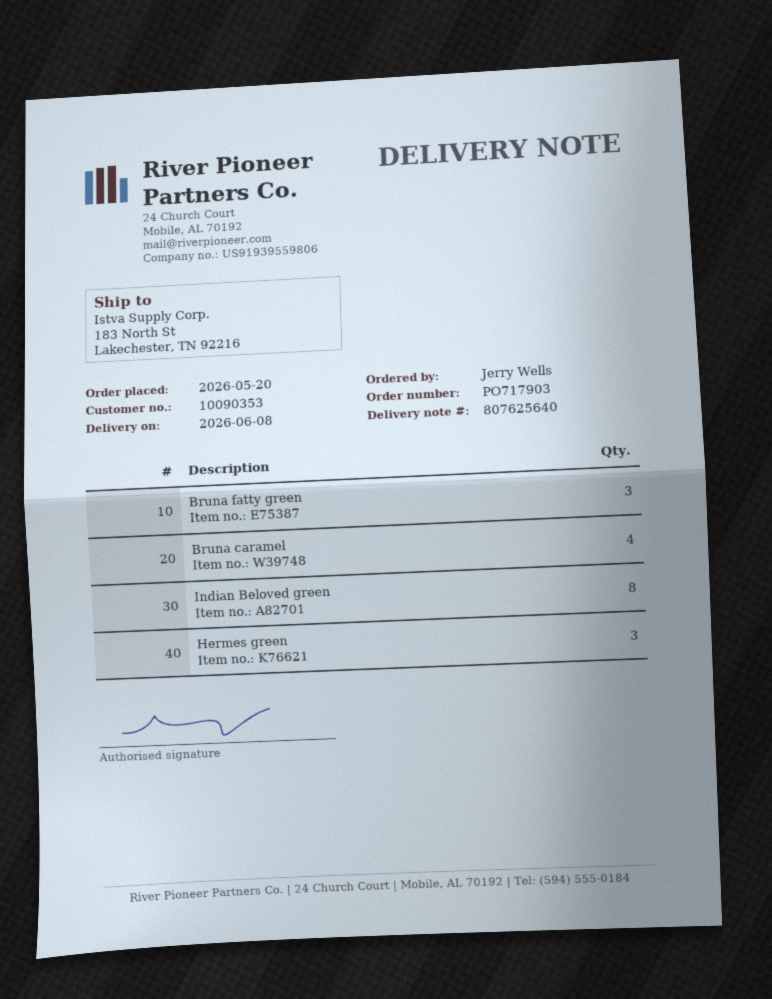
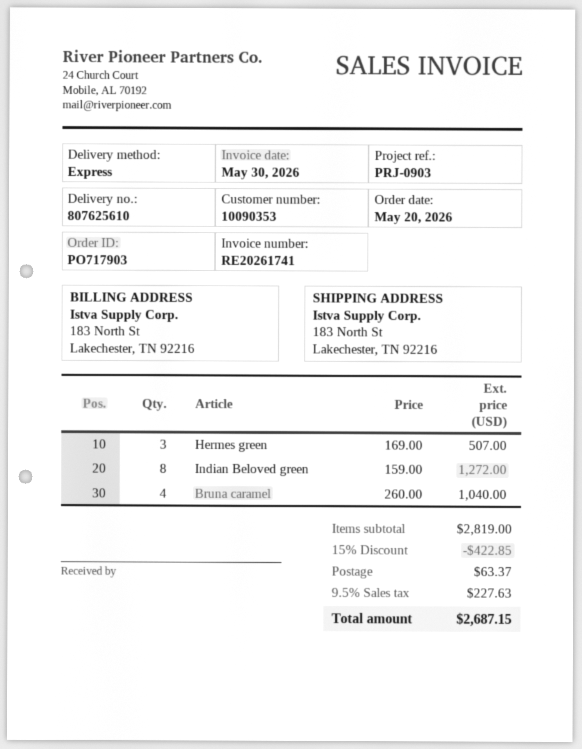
delivery note number: 807625640 -> 807625610
Bruna fatty green: 3 -> none

